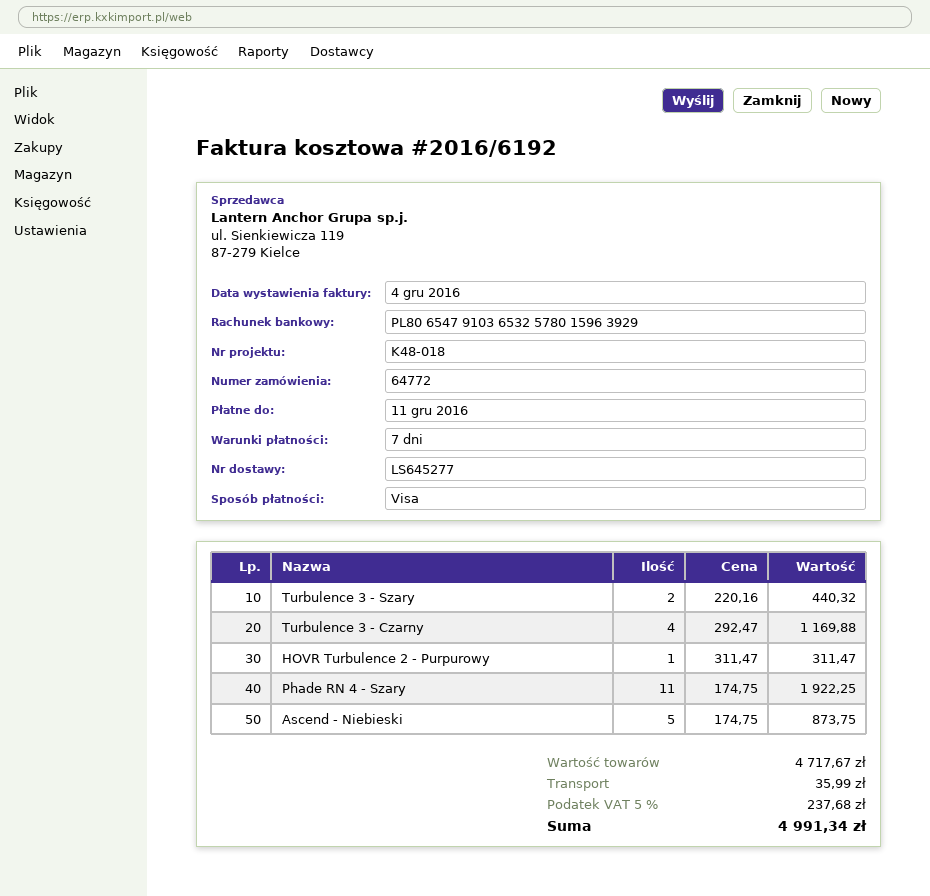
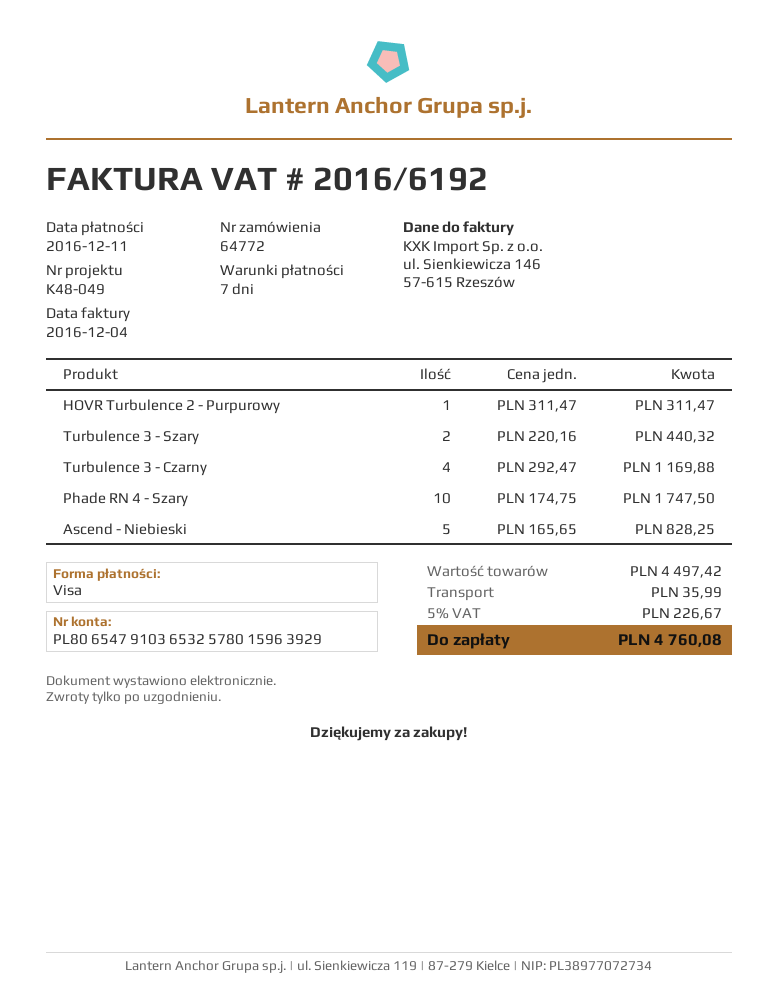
reference: K48-018 -> K48-049
Phade RN 4 - Szary: 11 x 174.75 = 1922.25 -> 10 x 174.75 = 1747.50
Ascend - Niebieski: 5 x 174.75 = 873.75 -> 5 x 165.65 = 828.25
subtotal: 4717.67 -> 4497.42
tax: 5% = 237.68 -> 5% = 226.67
total: 4991.34 -> 4760.08

